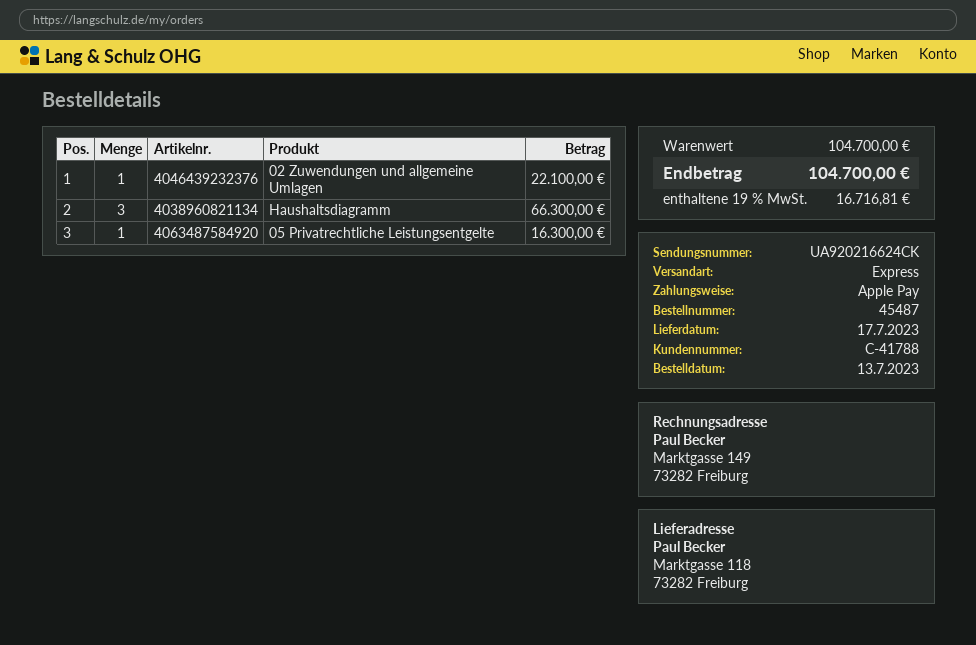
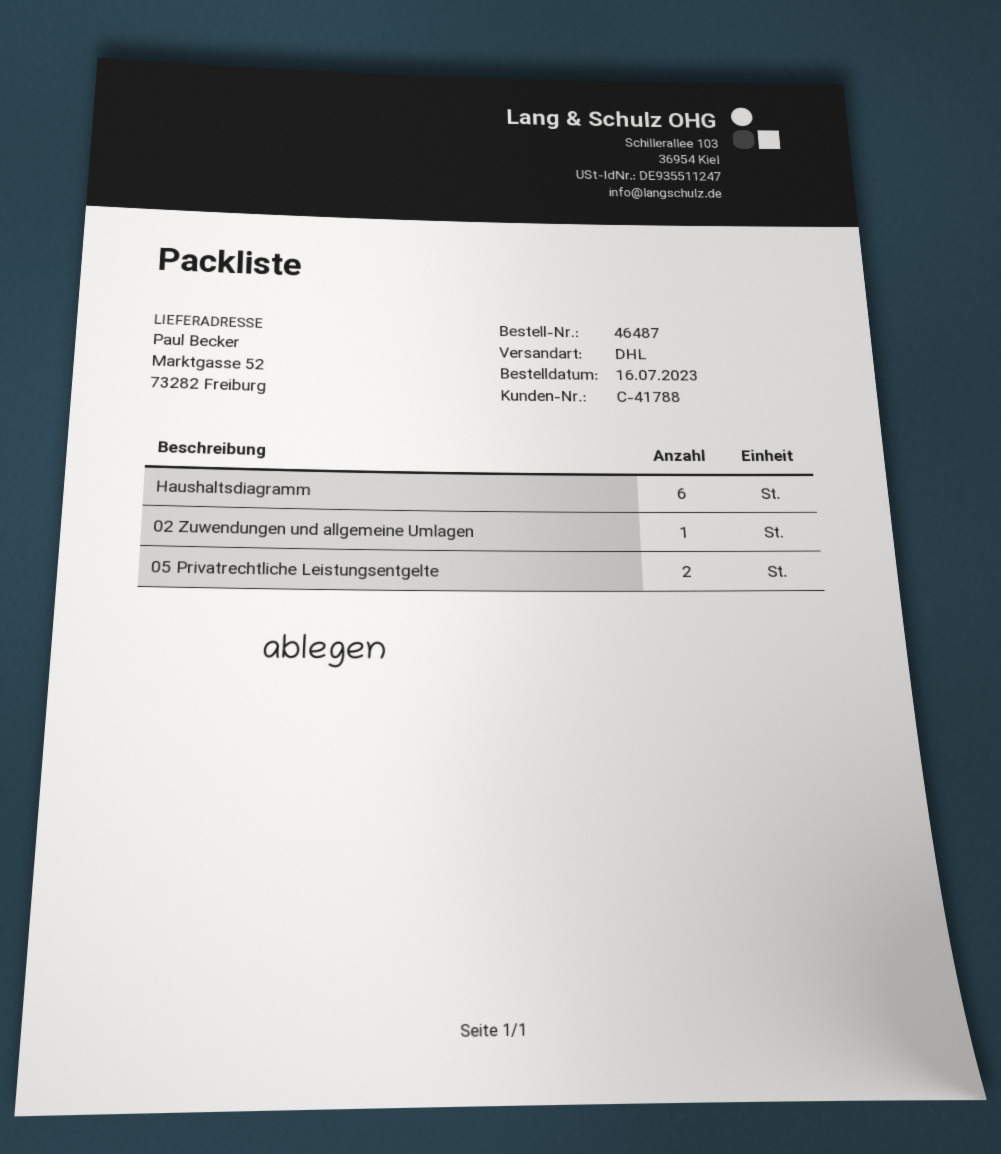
order number: 45487 -> 46487
order date: 2023-07-13 -> 2023-07-16
shipping method: express -> DHL
ship to: Marktgasse 118, 73282 Freiburg -> Marktgasse 52, 73282 Freiburg
Haushaltsdiagramm: 3 -> 6
05 Privatrechtliche Leistungsentgelte: 1 -> 2

